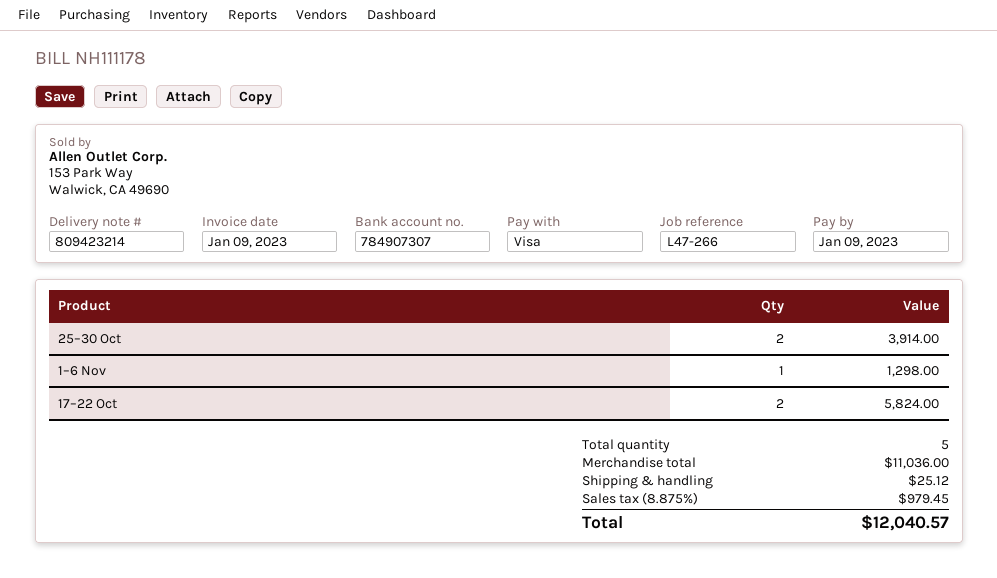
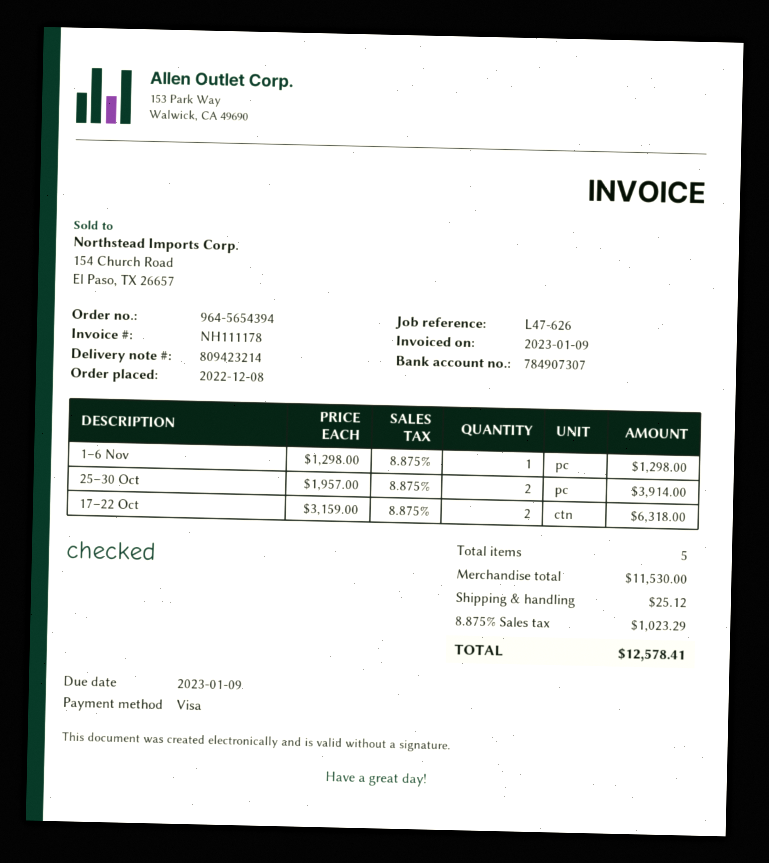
reference: L47-266 -> L47-626
17–22 Oct: 2 for 5824.00 -> 2 for 6318.00
subtotal: 11036.00 -> 11530.00
tax: 8.875% = 979.45 -> 8.875% = 1023.29
total: 12040.57 -> 12578.41

